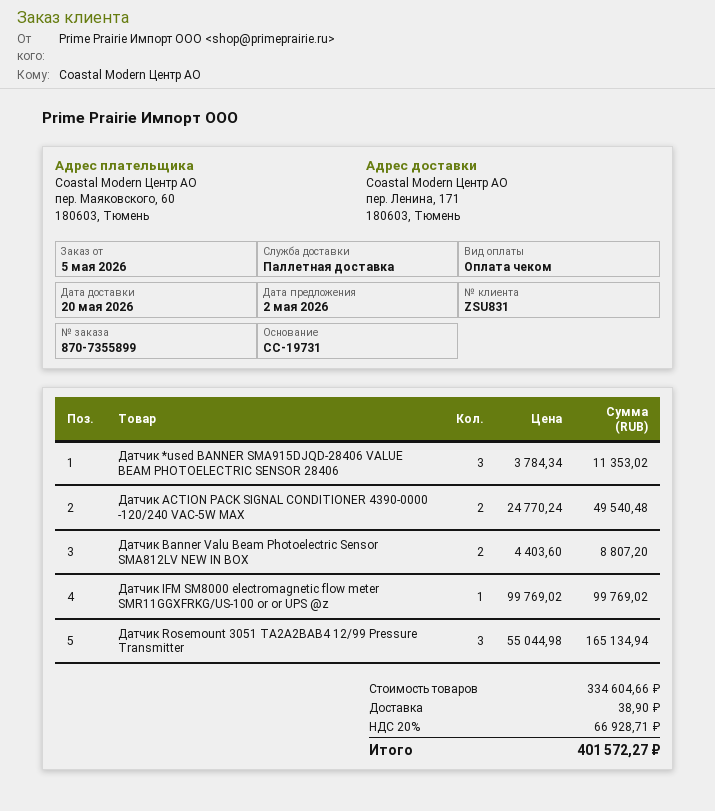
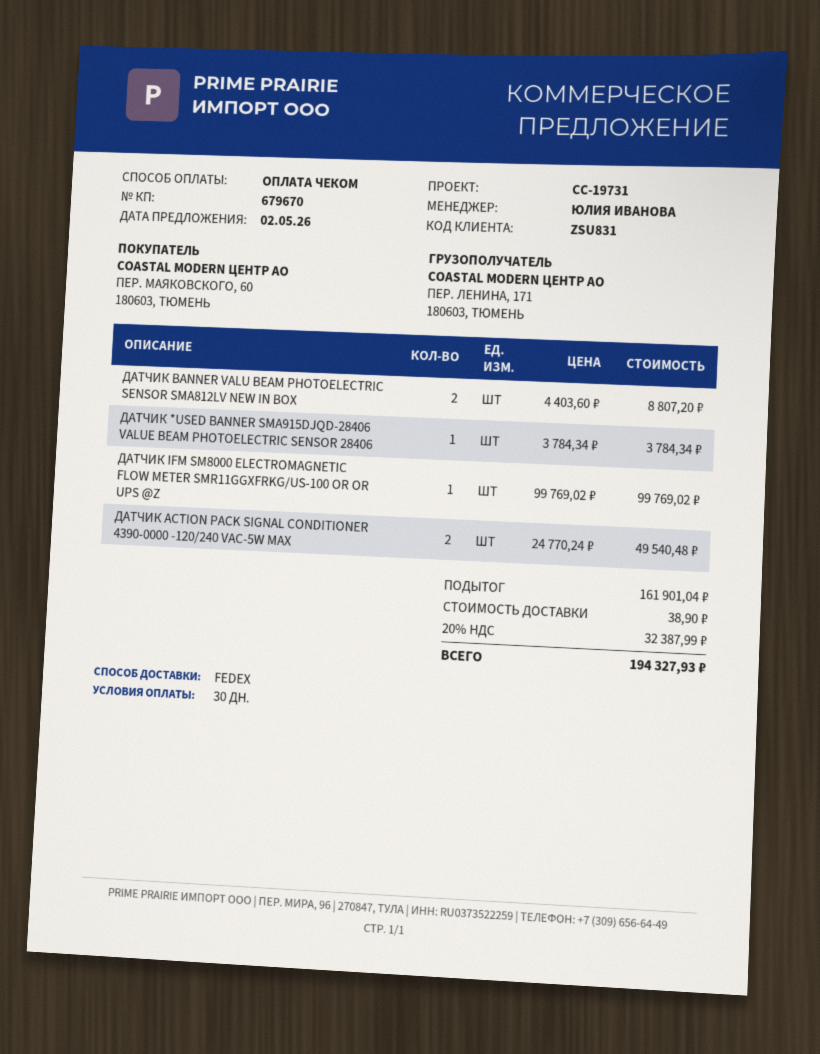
shipping method: pallet freight -> FedEx
Датчик *used BANNER SMA915DJQD-28406 VALUE BEAM PHOTOELECTRIC SENSOR 28406: 3 x 3784.34 = 11353.02 -> 1 x 3784.34 = 3784.34
Датчик Rosemount 3051 TA2A2BAB4 12/99 Pressure Transmitter: 3 x 55044.98 = 165134.94 -> none
subtotal: 334604.66 -> 161901.04
tax: 20% = 66928.71 -> 20% = 32387.99
total: 401572.27 -> 194327.93

